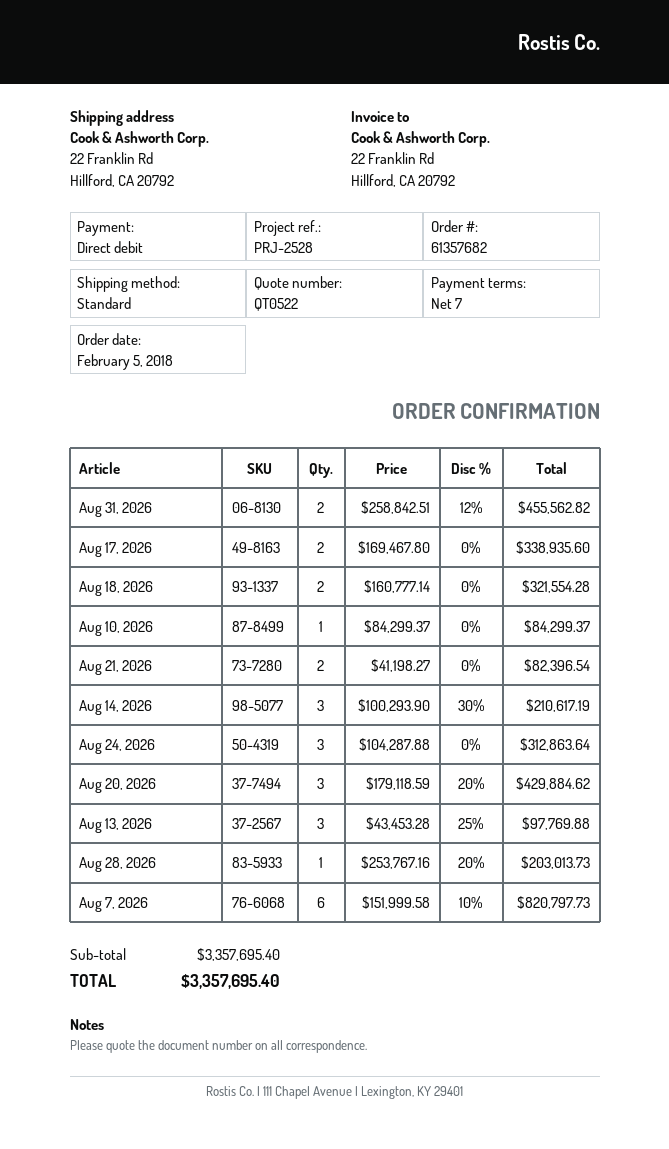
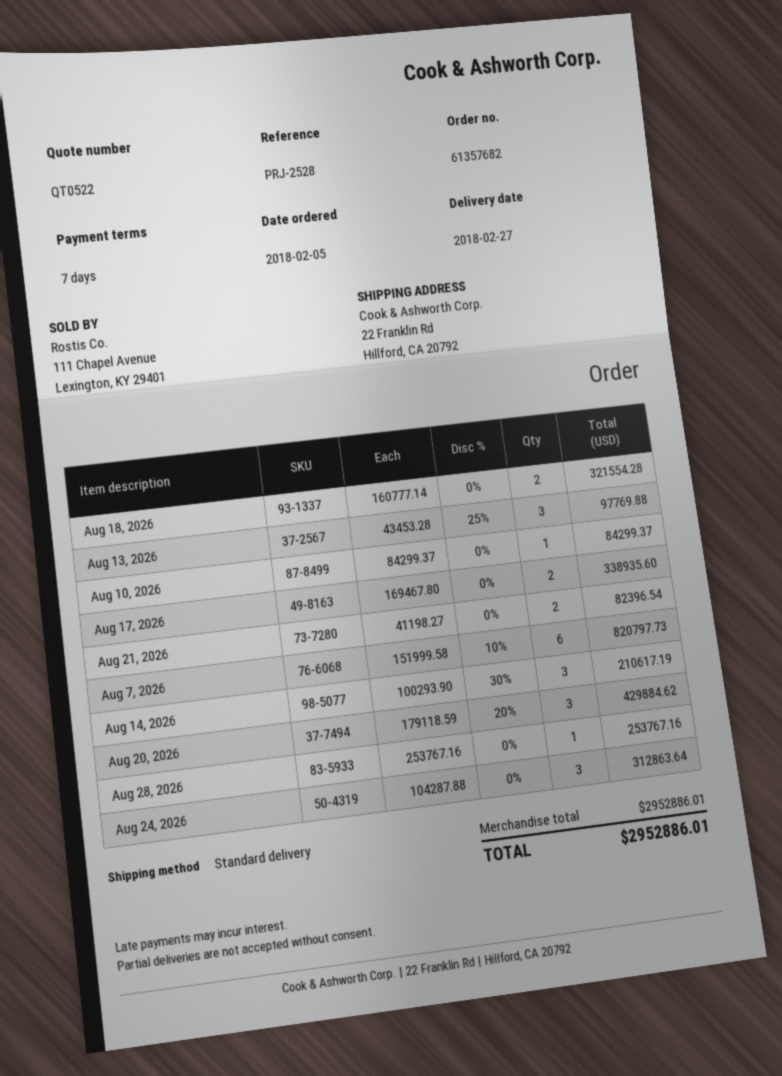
Aug 31, 2026: 2 x 258842.51 - 12% = 455562.82 -> none
Aug 28, 2026: 1 x 253767.16 - 20% = 203013.73 -> 1 x 253767.16 = 253767.16
subtotal: 3357695.40 -> 2952886.01
total: 3357695.40 -> 2952886.01

